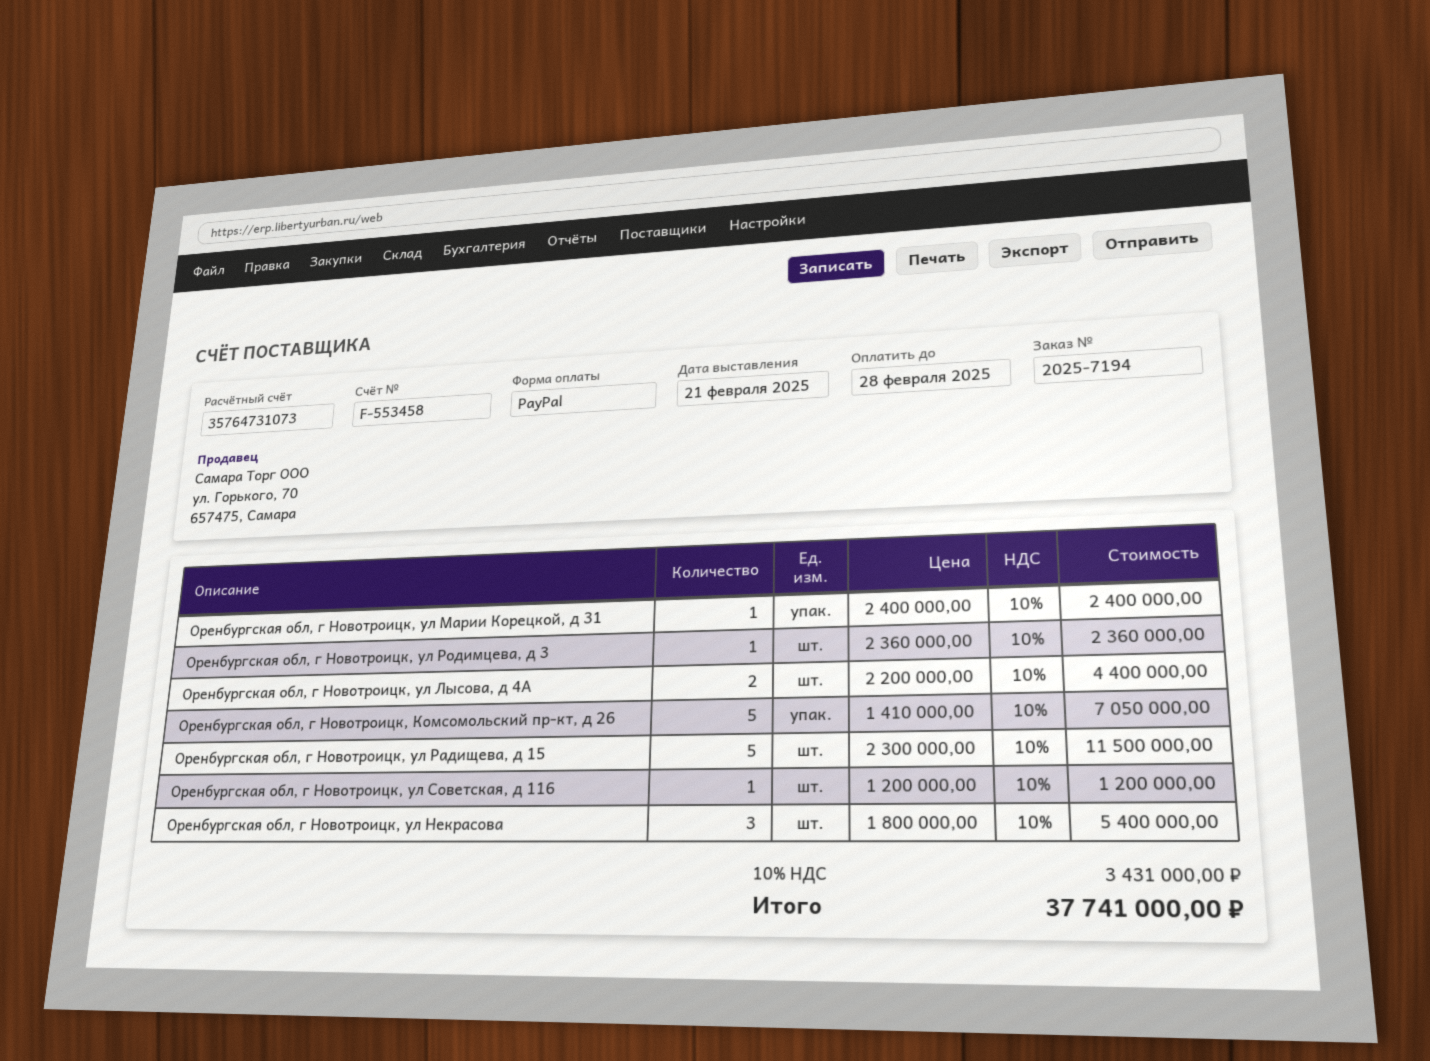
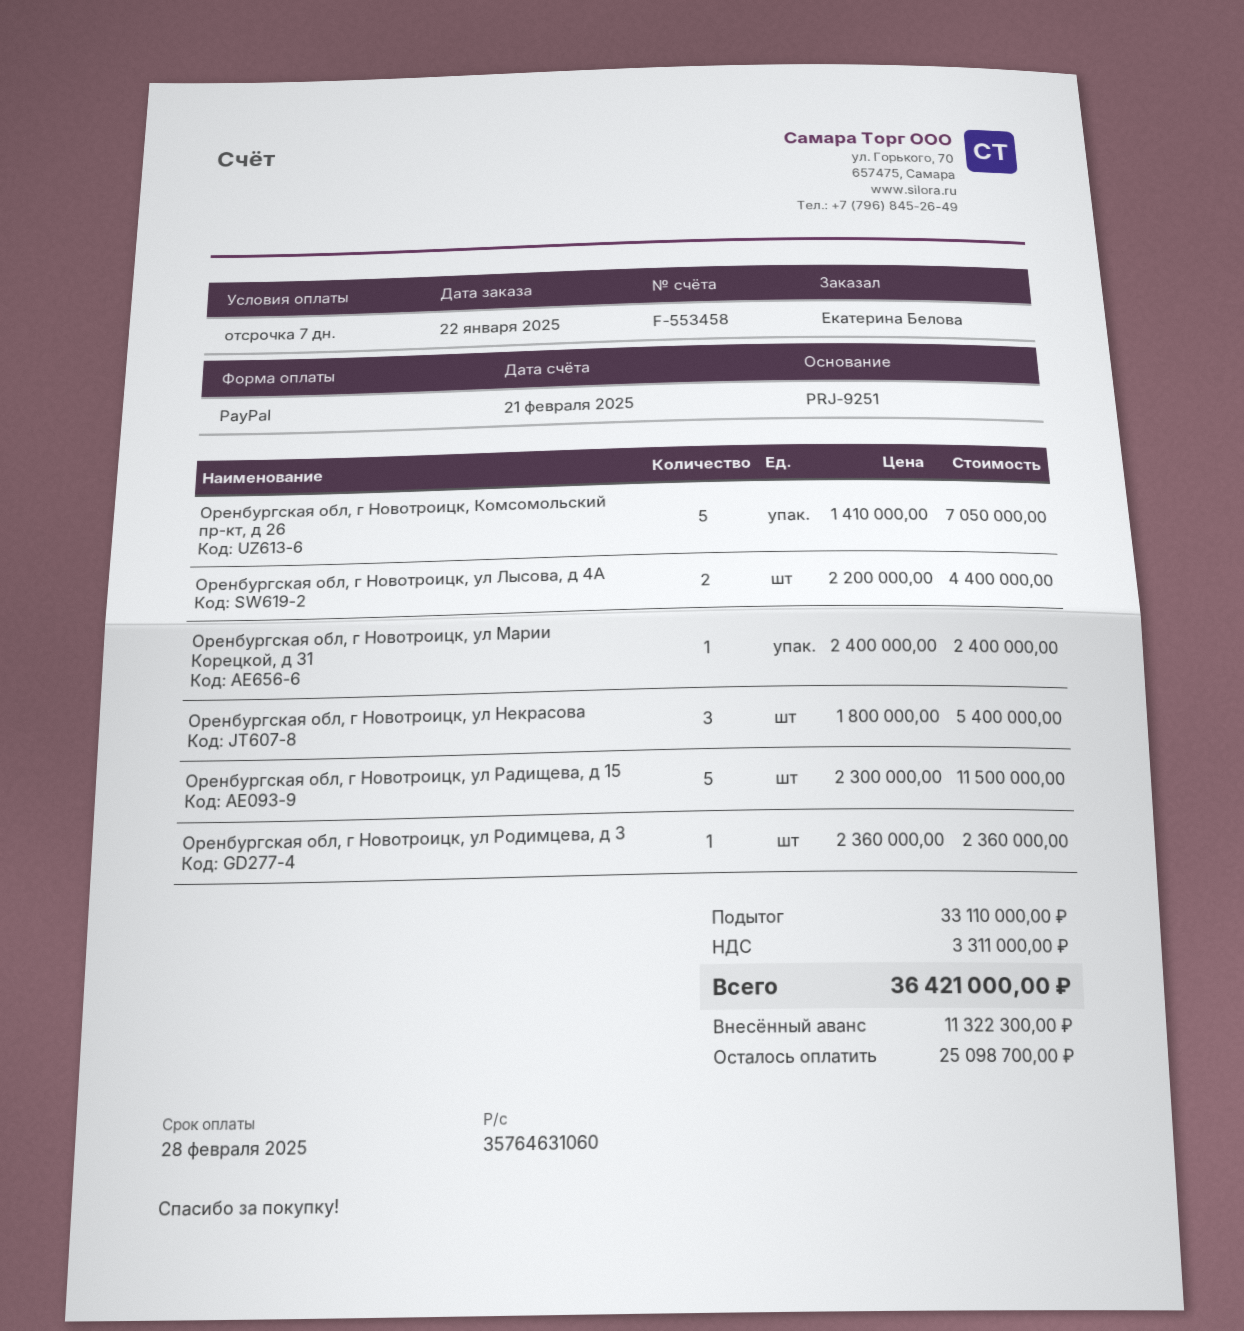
bank account: 35764731073 -> 35764631060
Оренбургская обл, г Новотроицк, ул Советская, д 116: 1 x 1200000.00 = 1200000.00 -> none
tax: 3431000.00 -> 3311000.00
total: 37741000.00 -> 36421000.00

